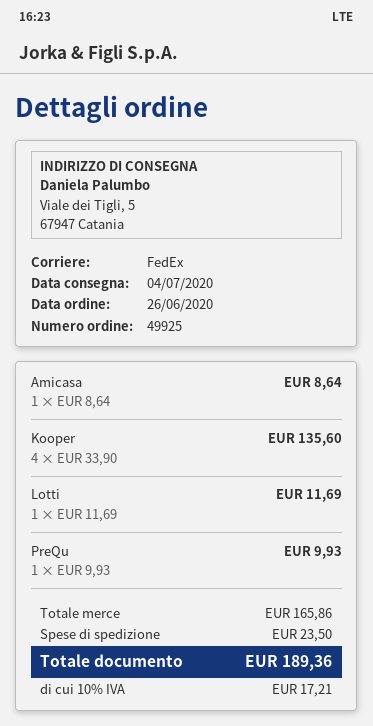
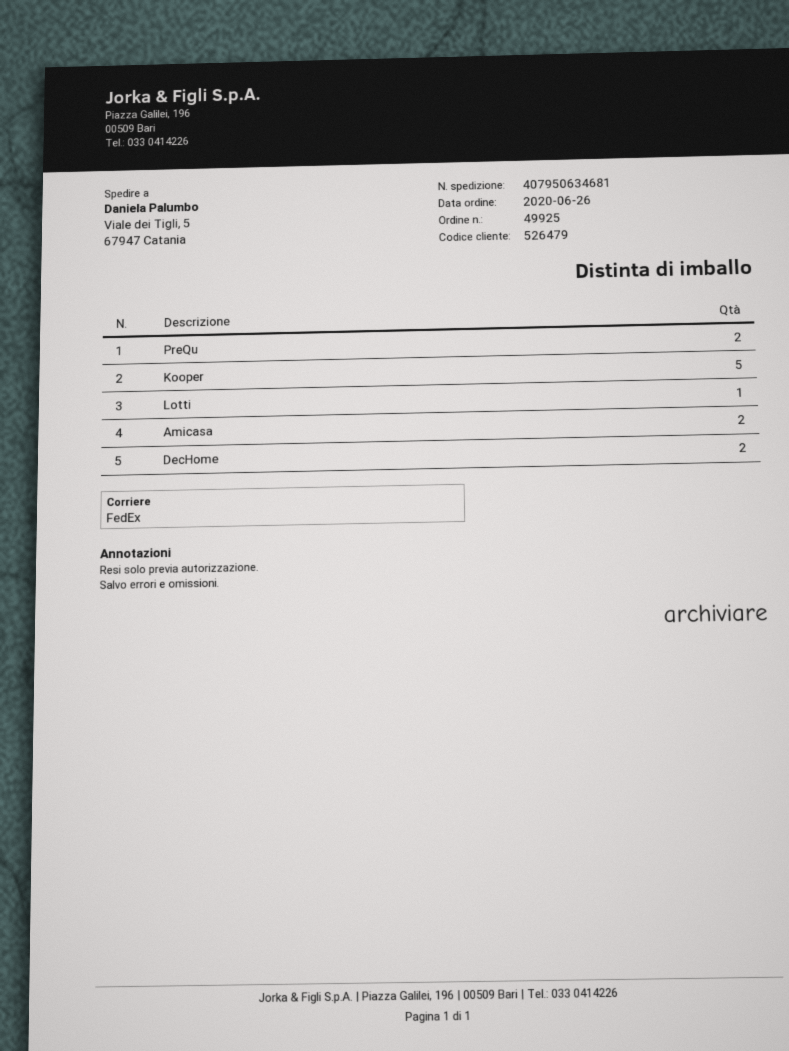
Amicasa: 1 -> 2
Kooper: 4 -> 5
PreQu: 1 -> 2
DecHome: none -> 2

